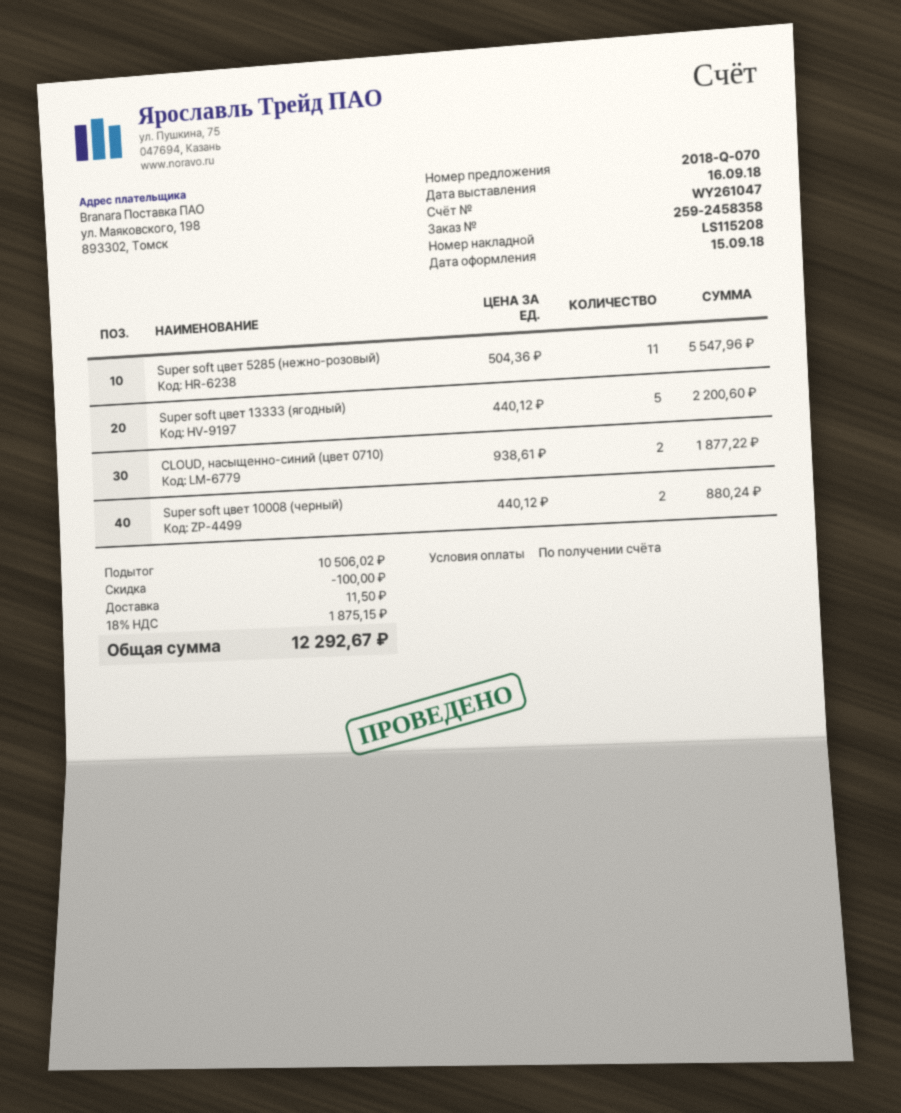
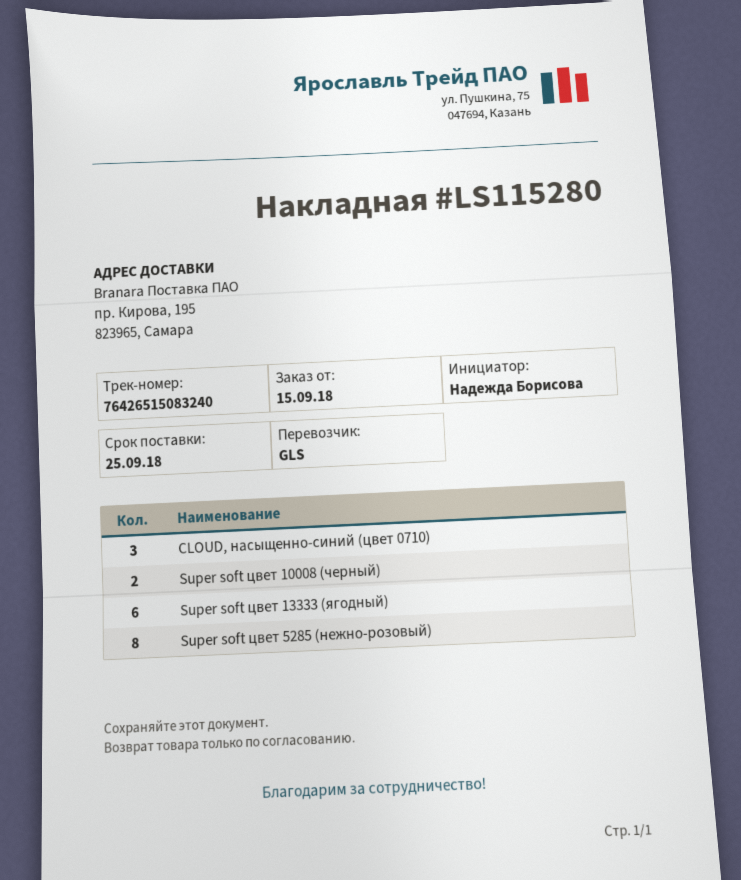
delivery note number: LS115208 -> LS115280
Super soft цвет 5285 (нежно-розовый): 11 -> 8
Super soft цвет 13333 (ягодный): 5 -> 6
CLOUD, насыщенно-синий (цвет 0710): 2 -> 3

